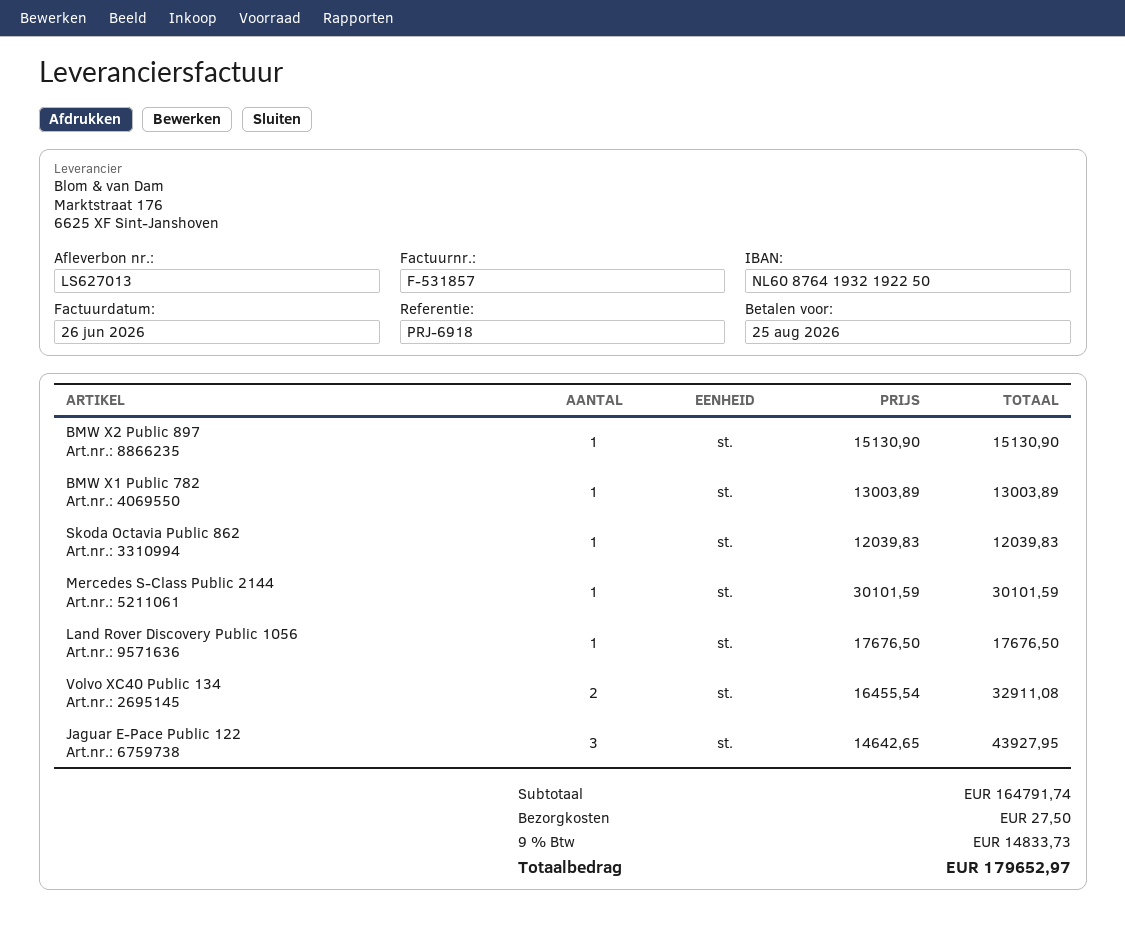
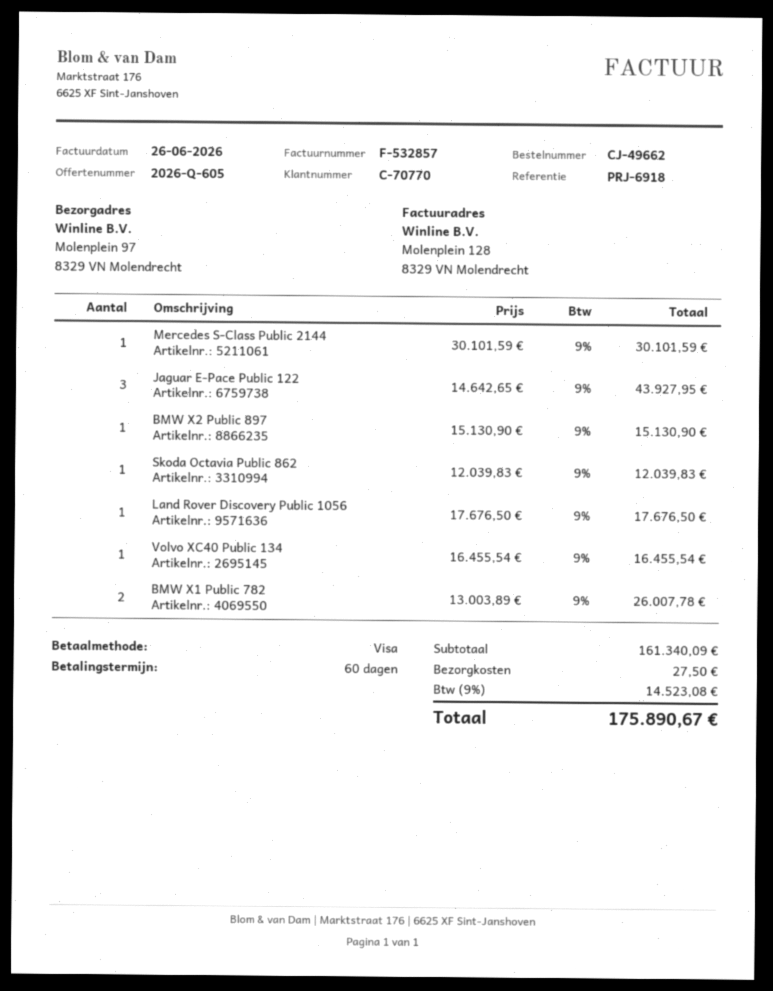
invoice number: F-531857 -> F-532857
BMW X1 Public 782: 1 x 13003.89 = 13003.89 -> 2 x 13003.89 = 26007.78
Volvo XC40 Public 134: 2 x 16455.54 = 32911.08 -> 1 x 16455.54 = 16455.54
subtotal: 164791.74 -> 161340.09
tax: 9% = 14833.73 -> 9% = 14523.08
total: 179652.97 -> 175890.67

